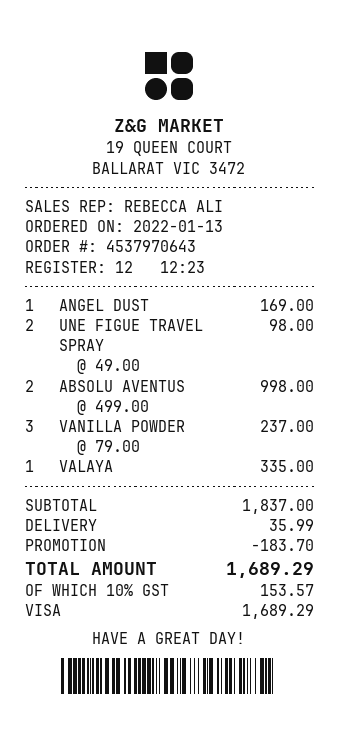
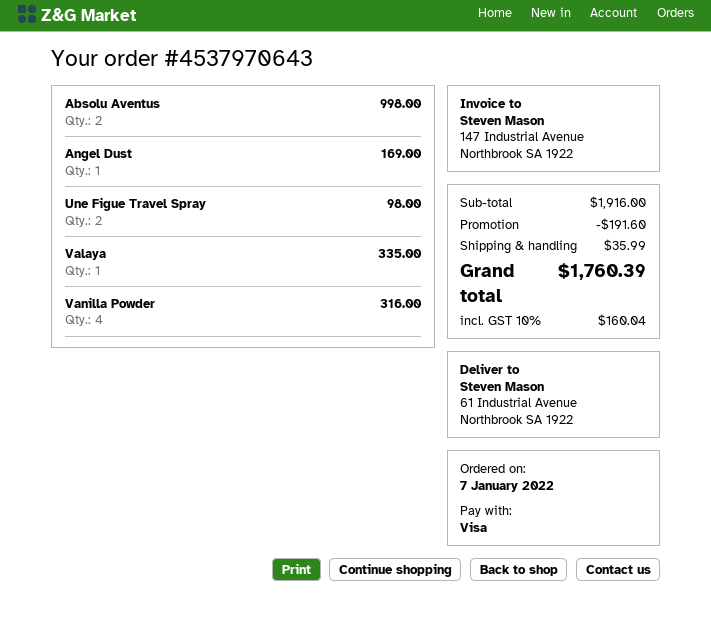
order date: 2022-01-13 -> 2022-01-07
VANILLA POWDER: 3 for 237.00 -> 4 for 316.00
subtotal: 1837.00 -> 1916.00
discount: 183.70 -> 191.60
tax: 10% = 153.57 -> 10% = 160.04
total: 1689.29 -> 1760.39

